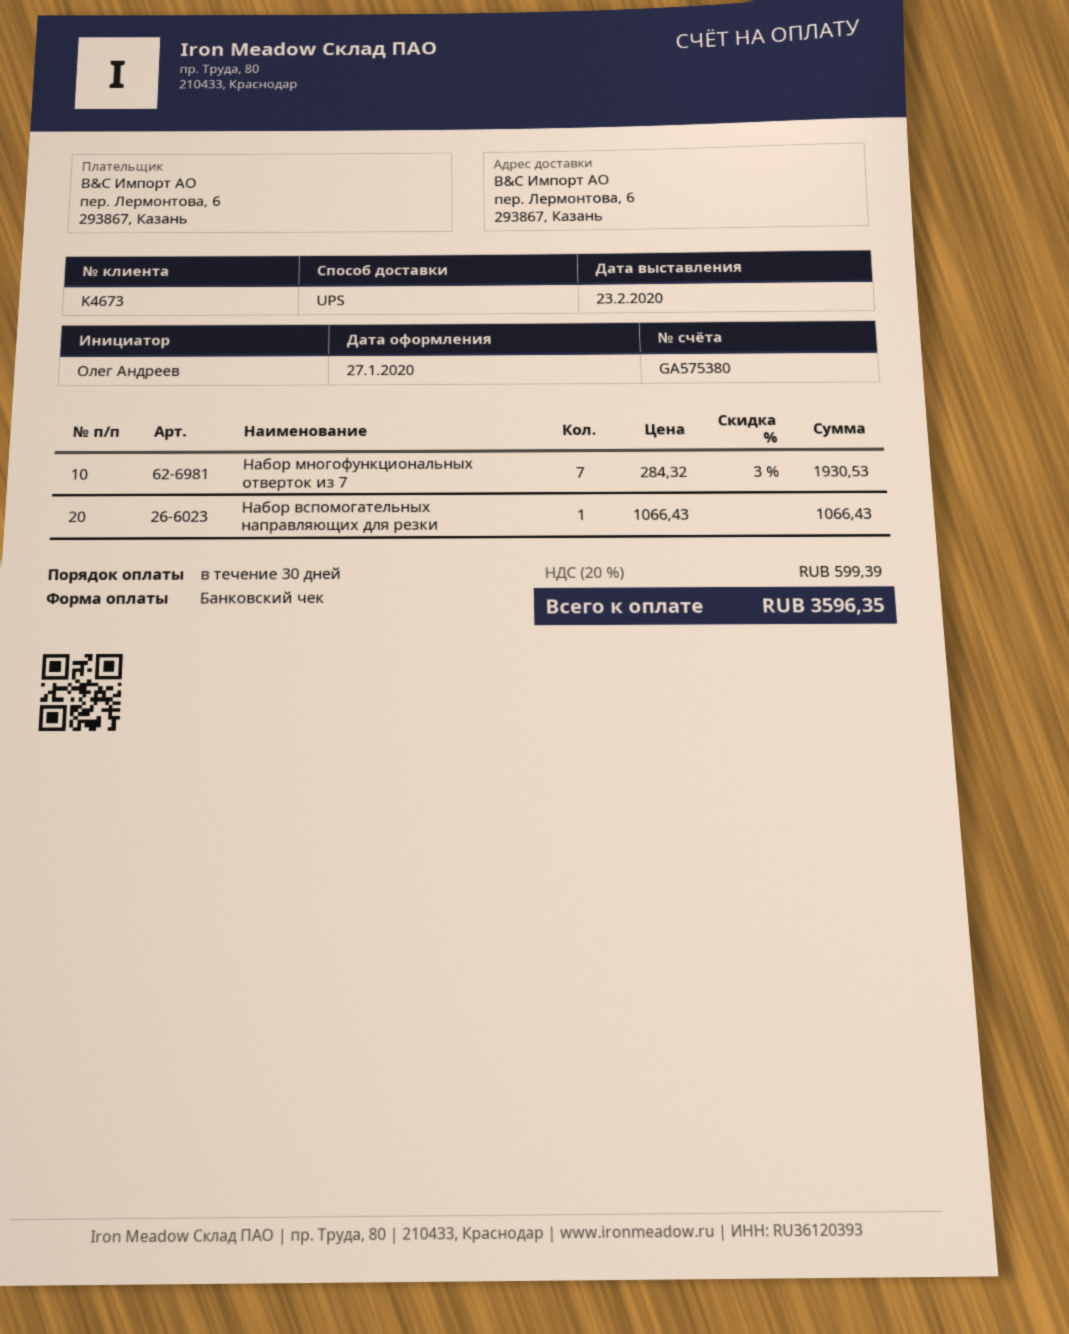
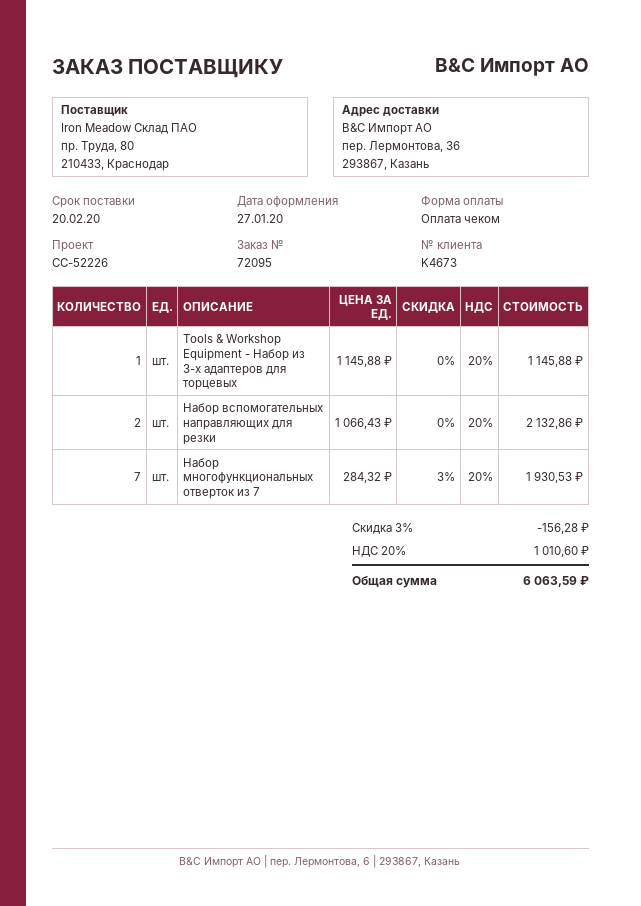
ship to: пер. Лермонтова, 6, 293867, Казань -> пер. Лермонтова, 36, 293867, Казань
Набор вспомогательных направляющих для резки: 1 x 1066.43 = 1066.43 -> 2 x 1066.43 = 2132.86
Tools & Workshop Equipment - Набор из 3-х адаптеров для торцевых: none -> 1 x 1145.88 = 1145.88
discount: none -> 3% = 156.28
tax: 20% = 599.39 -> 20% = 1010.60
total: 3596.35 -> 6063.59

